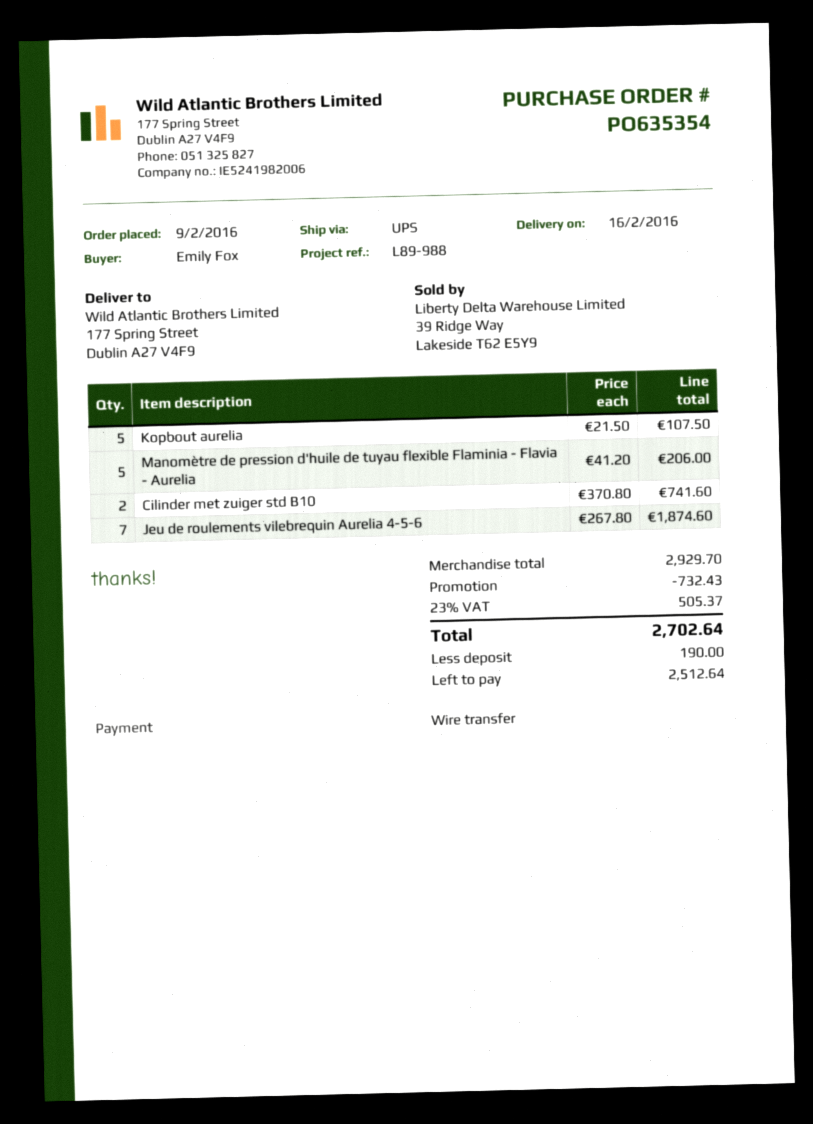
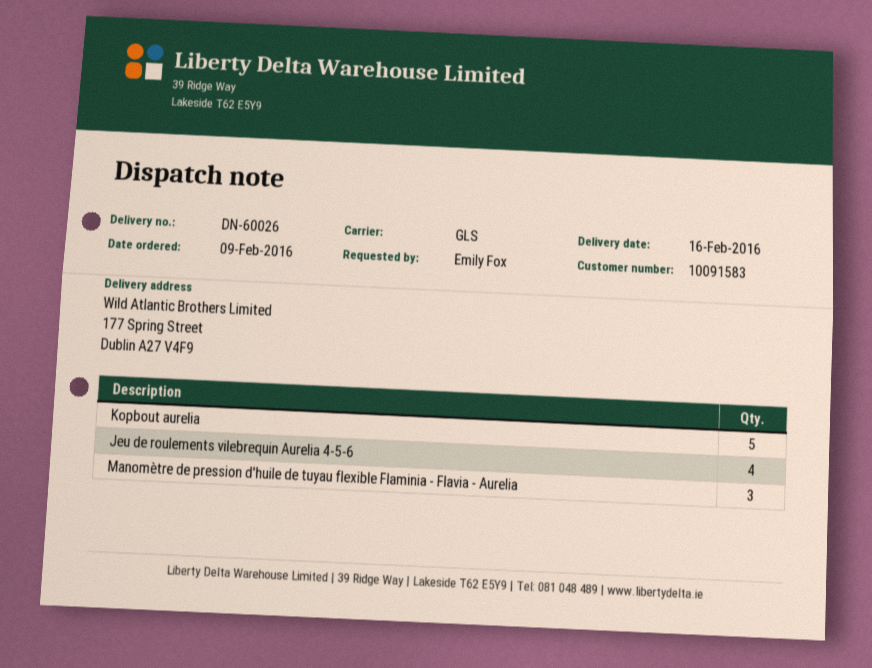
shipping method: UPS -> GLS
Manomètre de pression d'huile de tuyau flexible Flaminia - Flavia - Aurelia: 5 -> 3
Cilinder met zuiger std B10: 2 -> none
Jeu de roulements vilebrequin Aurelia 4-5-6: 7 -> 4

